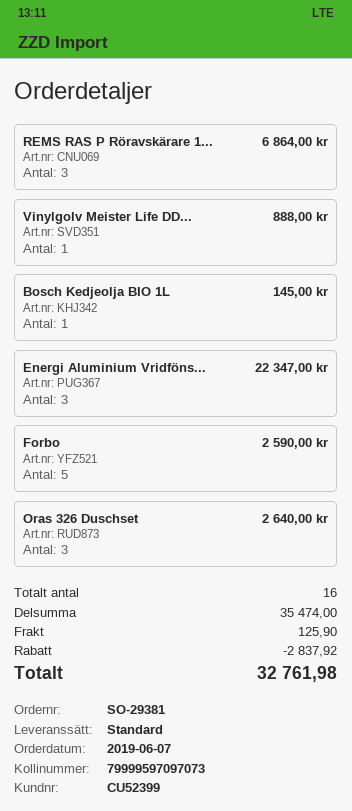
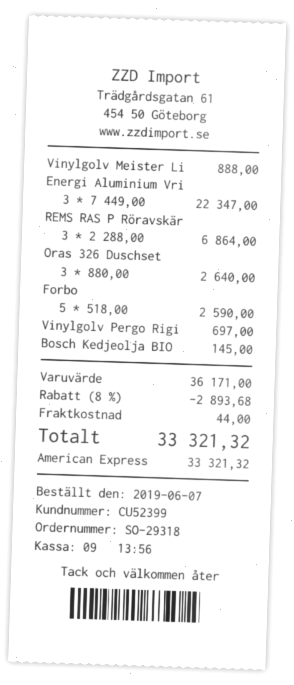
order number: SO-29381 -> SO-29318
Vinylgolv Pergo Rigi: none -> 1 for 697.00
subtotal: 35474.00 -> 36171.00
discount: 2837.92 -> 2893.68
shipping: 125.90 -> 44.00
total: 32761.98 -> 33321.32

